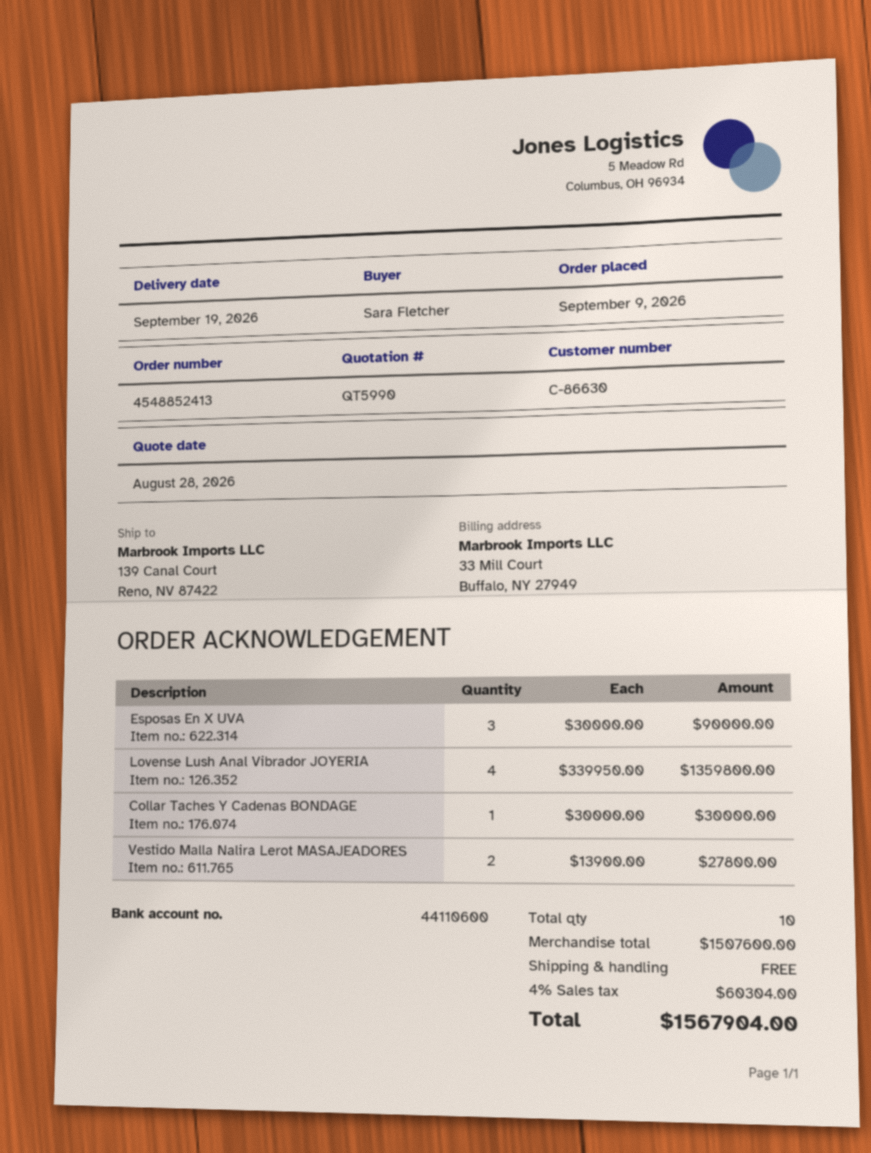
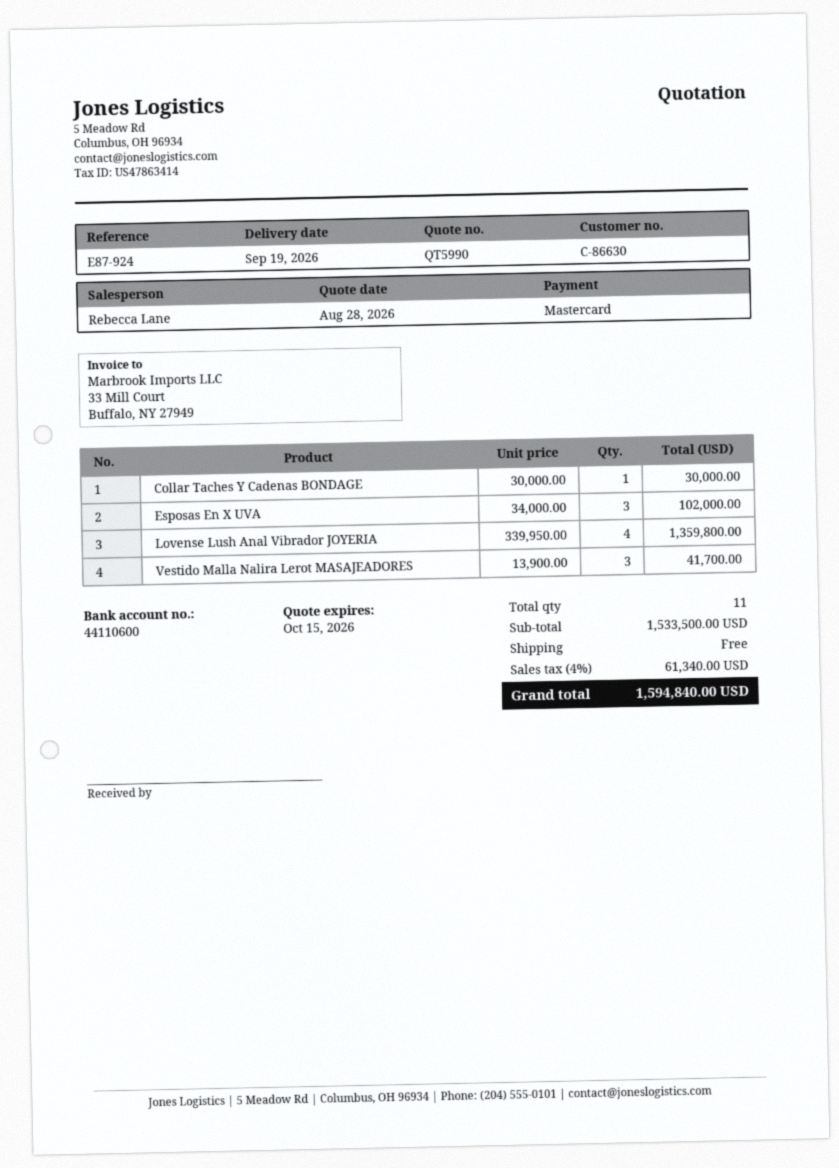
Esposas En X UVA: 3 x 30000.00 = 90000.00 -> 3 x 34000.00 = 102000.00
Vestido Malla Nalira Lerot MASAJEADORES: 2 x 13900.00 = 27800.00 -> 3 x 13900.00 = 41700.00
total quantity: 10 -> 11
subtotal: 1507600.00 -> 1533500.00
tax: 4% = 60304.00 -> 4% = 61340.00
total: 1567904.00 -> 1594840.00

